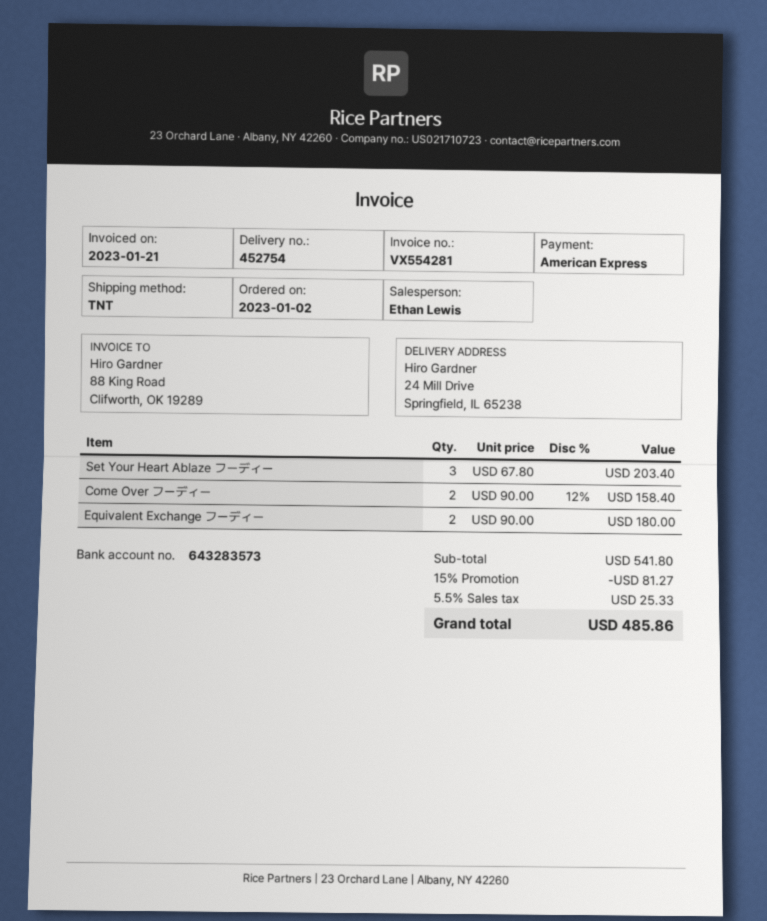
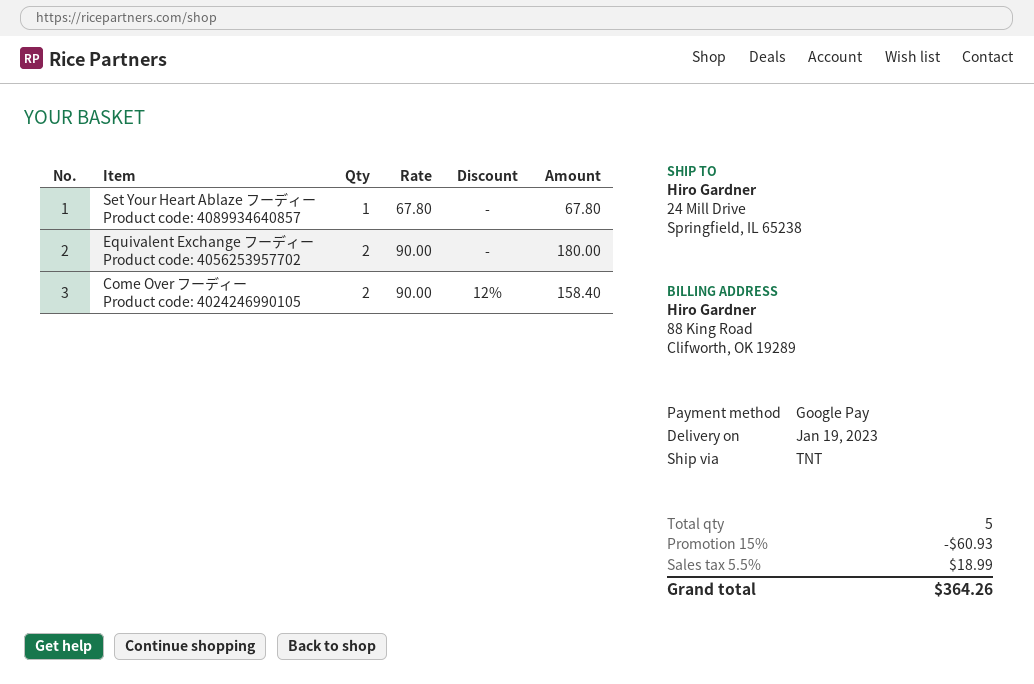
payment method: American Express -> Google Pay
Set Your Heart Ablaze フーディー: 3 x 67.80 = 203.40 -> 1 x 67.80 = 67.80
discount: 15% = 81.27 -> 15% = 60.93
tax: 5.5% = 25.33 -> 5.5% = 18.99
total: 485.86 -> 364.26

